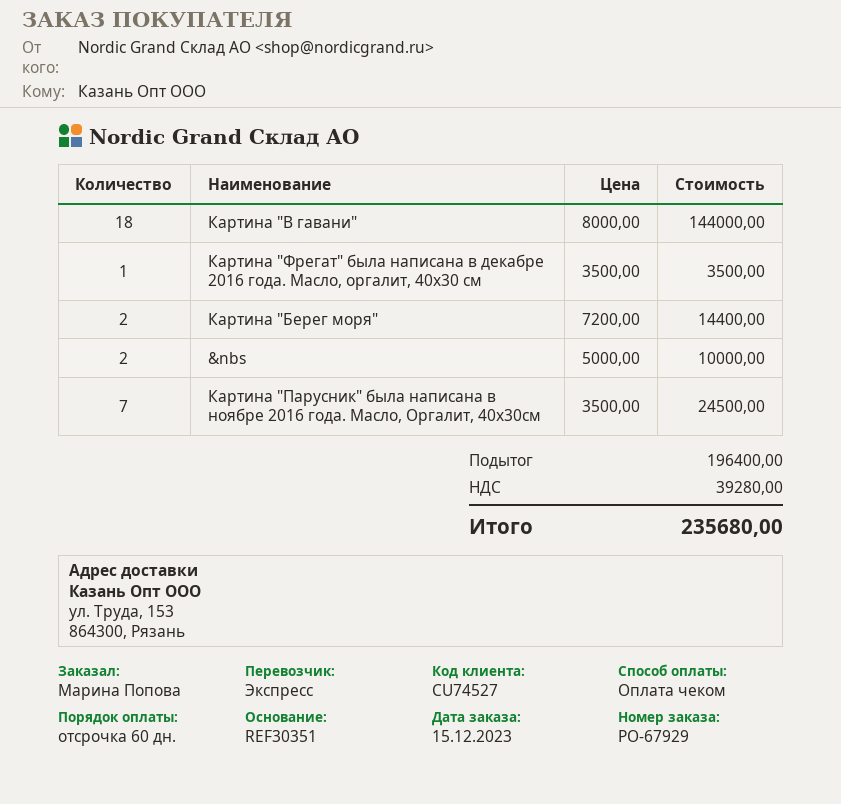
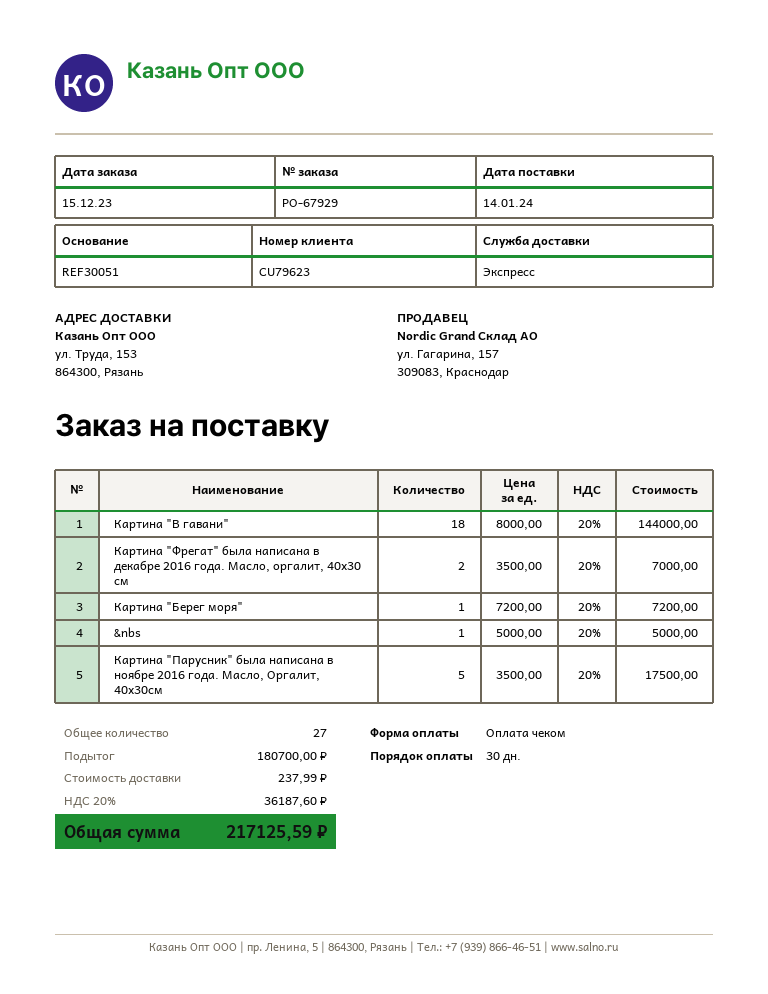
payment terms: 60 days -> 30 days
customer number: CU74527 -> CU79623
reference: REF30351 -> REF30051
Картина "Фрегат" была написана в декабре 2016 года. Масло, оргалит, 40х30 см: 1 x 3500.00 = 3500.00 -> 2 x 3500.00 = 7000.00
Картина "Берег моря": 2 x 7200.00 = 14400.00 -> 1 x 7200.00 = 7200.00
&nbs: 2 x 5000.00 = 10000.00 -> 1 x 5000.00 = 5000.00
Картина "Парусник" была написана в ноябре 2016 года. Масло, Оргалит, 40х30см: 7 x 3500.00 = 24500.00 -> 5 x 3500.00 = 17500.00
subtotal: 196400.00 -> 180700.00
shipping: none -> 237.99
tax: 39280.00 -> 36187.60
total: 235680.00 -> 217125.59

